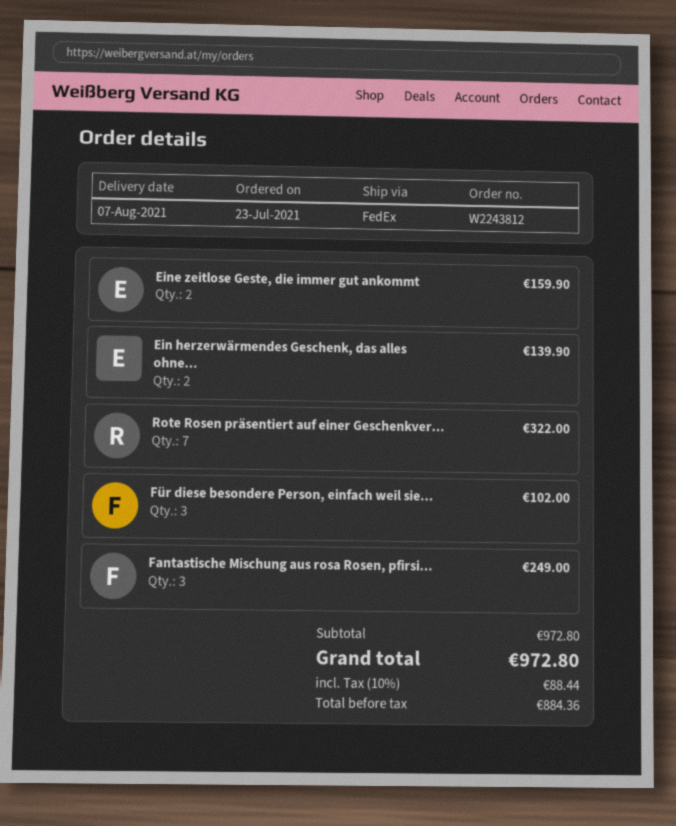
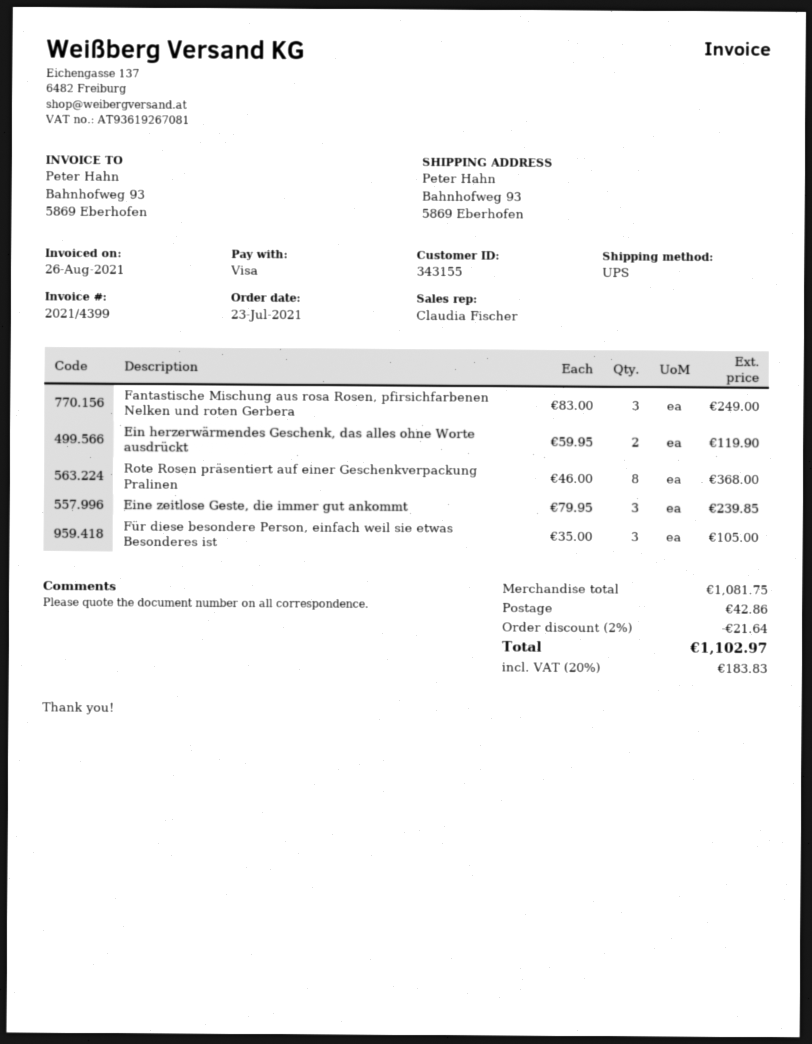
shipping method: FedEx -> UPS
Eine zeitlose Geste, die immer gut ankommt: 2 for 159.90 -> 3 for 239.85
Ein herzerwärmendes Geschenk, das alles ohne...: 2 for 139.90 -> 2 for 119.90
Rote Rosen präsentiert auf einer Geschenkver...: 7 for 322.00 -> 8 for 368.00
Für diese besondere Person, einfach weil sie...: 3 for 102.00 -> 3 for 105.00
subtotal: 972.80 -> 1081.75
discount: none -> 2% = 21.64
shipping: none -> 42.86
tax: 10% = 88.44 -> 20% = 183.83
total: 972.80 -> 1102.97

